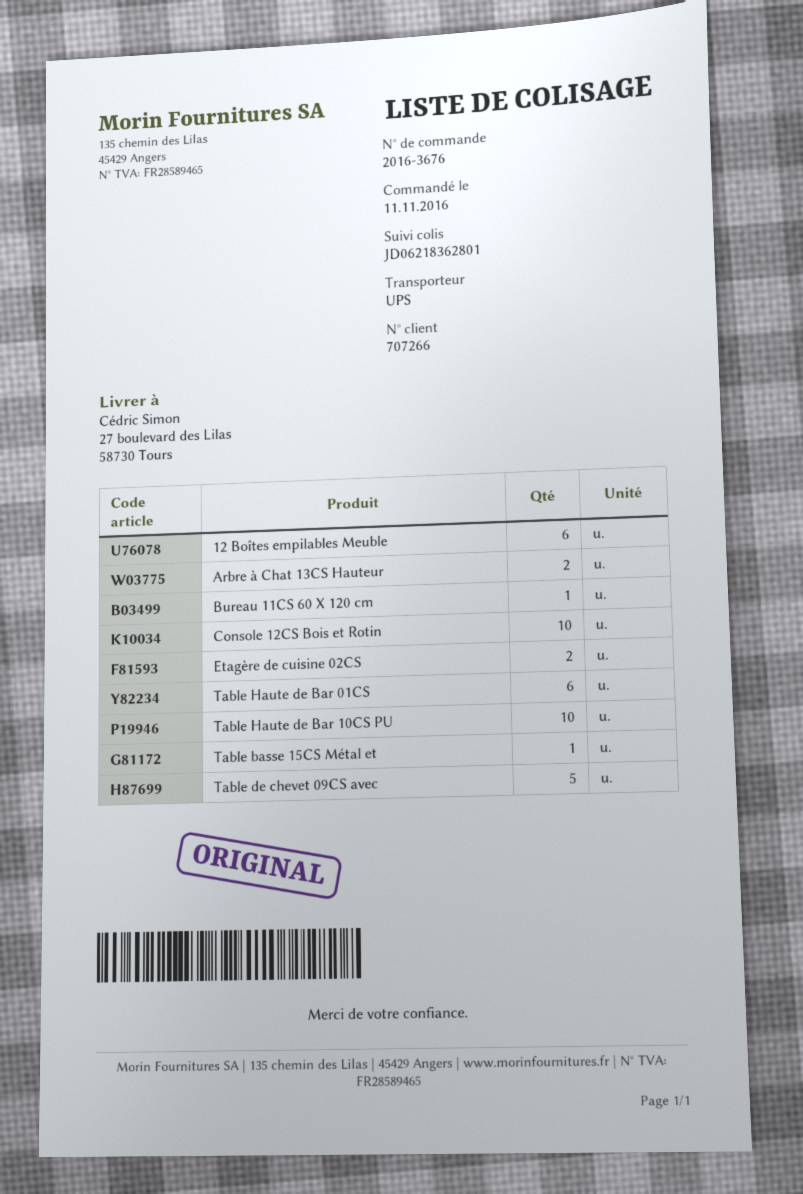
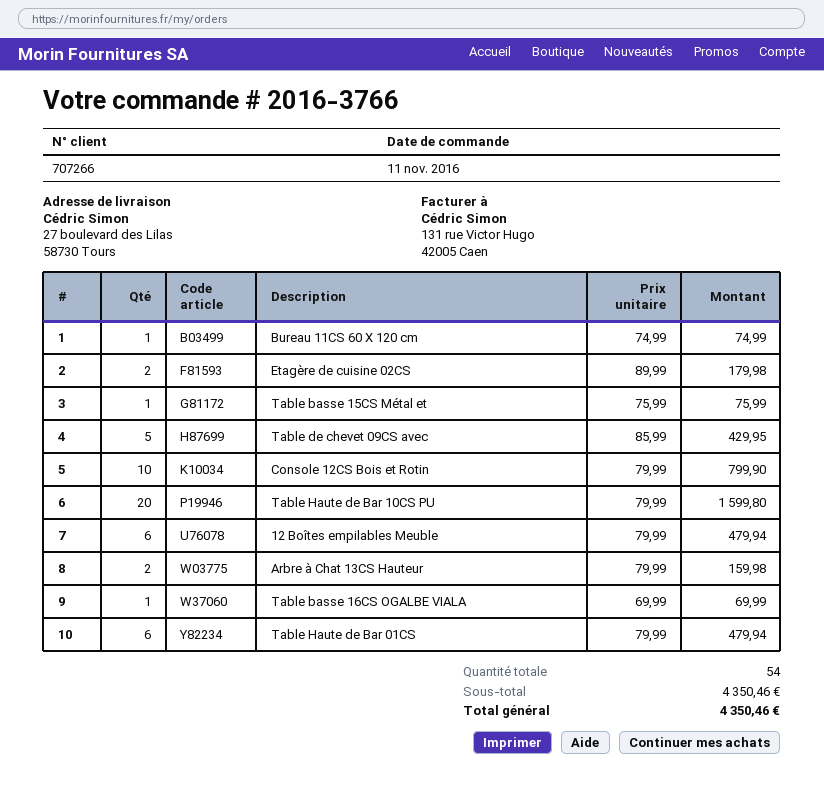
order number: 2016-3676 -> 2016-3766
Table Haute de Bar 10CS PU: 10 -> 20
Table basse 16CS OGALBE VIALA: none -> 1

